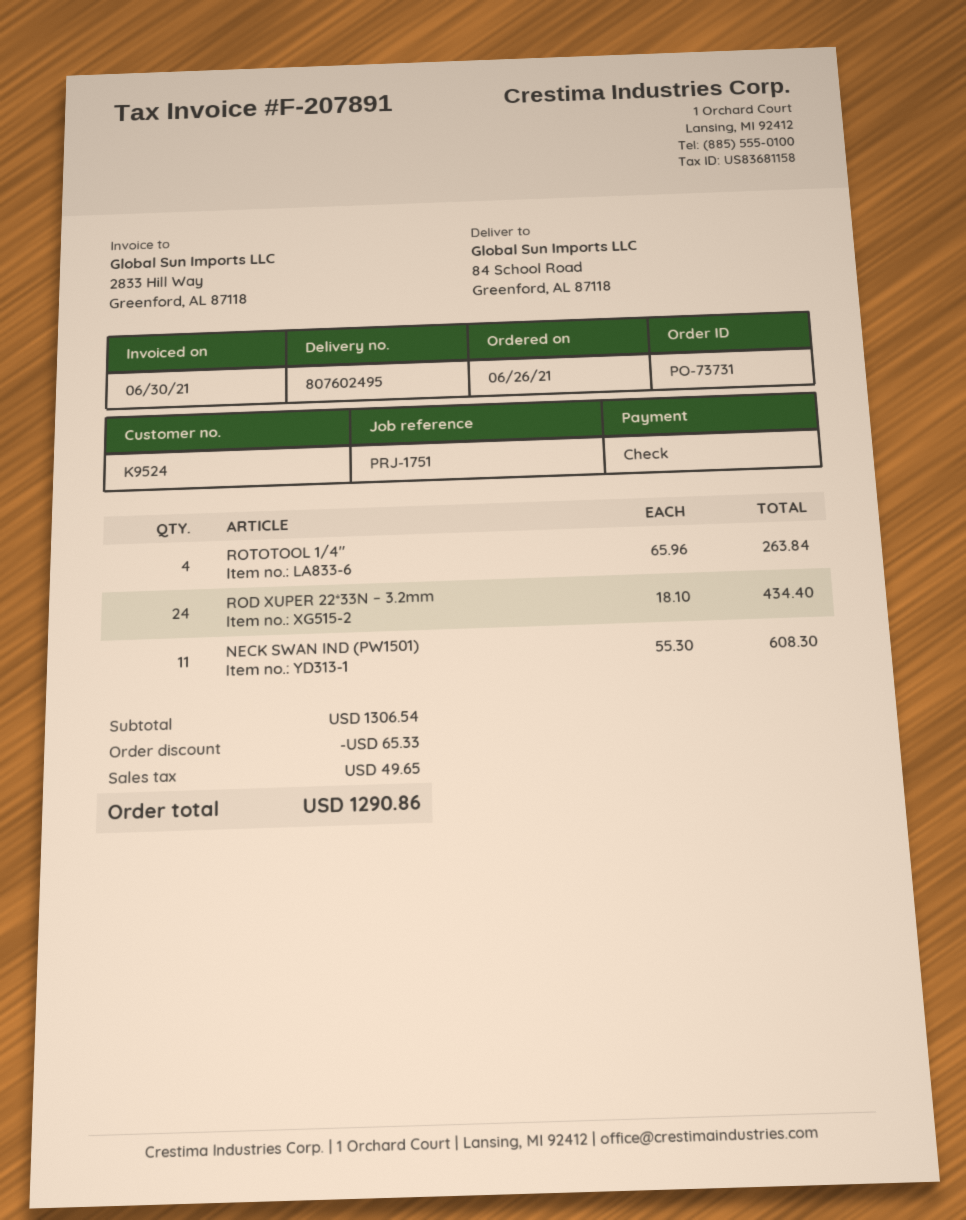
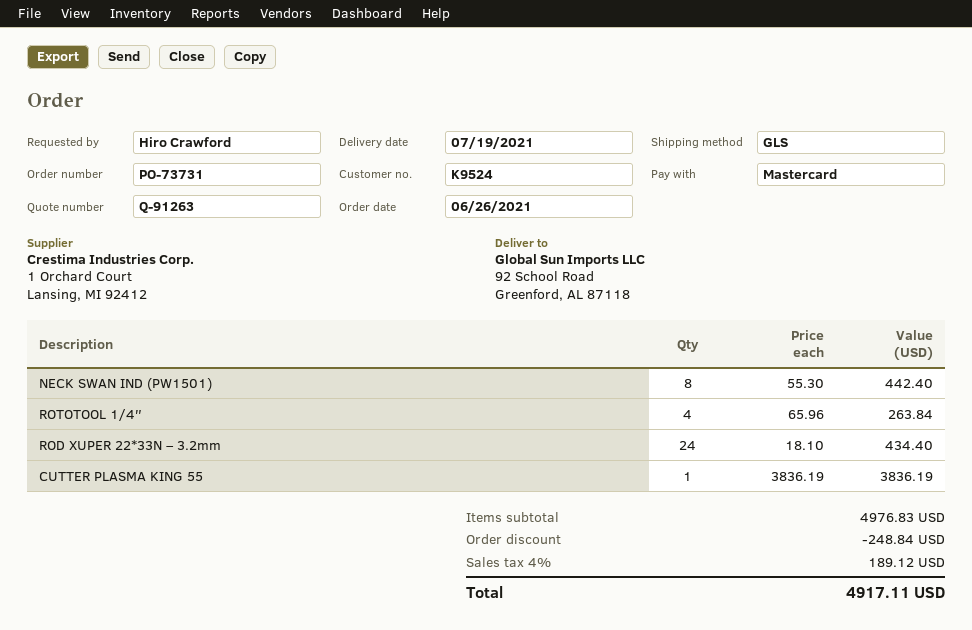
payment method: cheque -> Mastercard
ship to: 84 School Road, Greenford, AL 87118 -> 92 School Road, Greenford, AL 87118
NECK SWAN IND (PW1501): 11 x 55.30 = 608.30 -> 8 x 55.30 = 442.40
CUTTER PLASMA KING 55: none -> 1 x 3836.19 = 3836.19
subtotal: 1306.54 -> 4976.83
discount: 65.33 -> 248.84
tax: 49.65 -> 189.12
total: 1290.86 -> 4917.11

